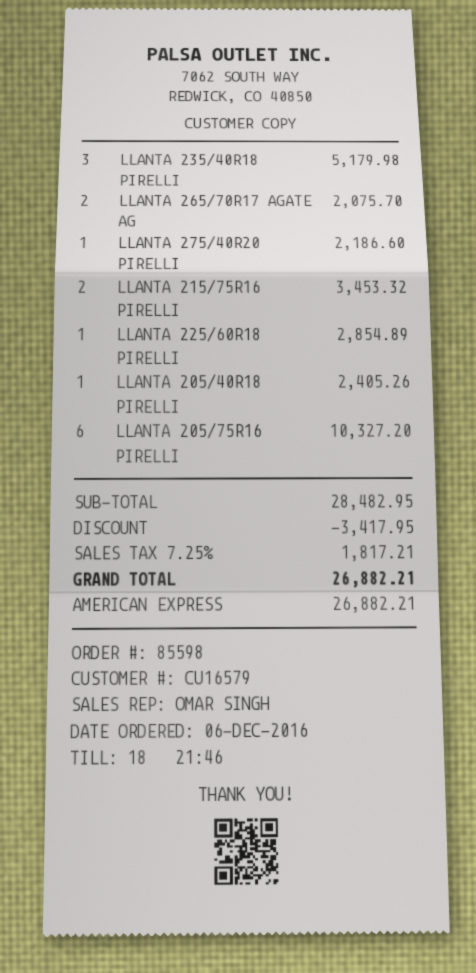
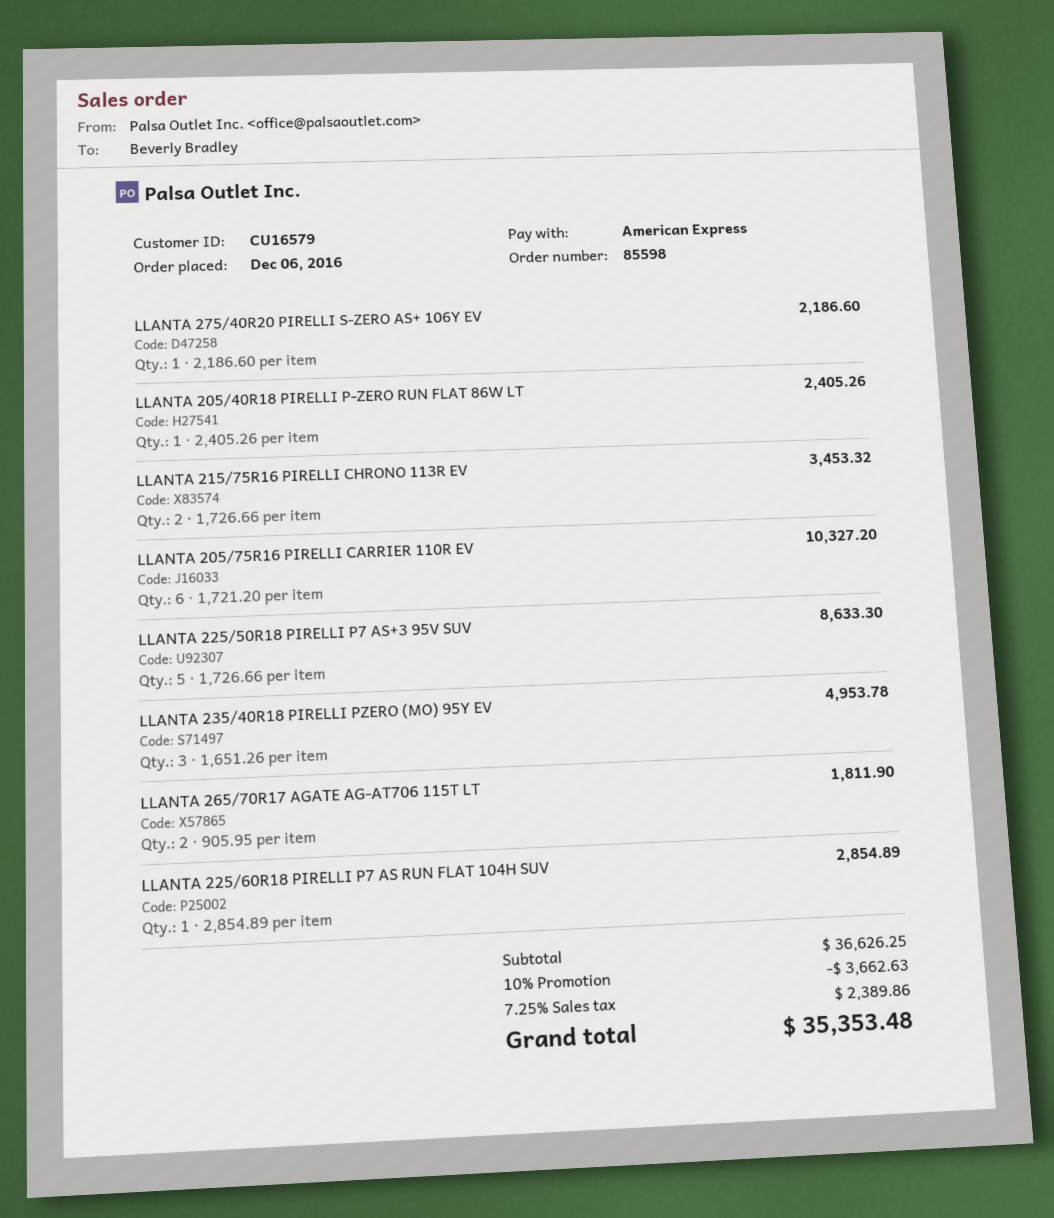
LLANTA 235/40R18 PIRELLI: 3 for 5179.98 -> 3 for 4953.78
LLANTA 265/70R17 AGATE AG: 2 for 2075.70 -> 2 for 1811.90
LLANTA 225/50R18 PIRELLI P7 AS+3 95V SUV: none -> 5 for 8633.30
subtotal: 28482.95 -> 36626.25
discount: 3417.95 -> 3662.63
tax: 7.25% = 1817.21 -> 7.25% = 2389.86
total: 26882.21 -> 35353.48

